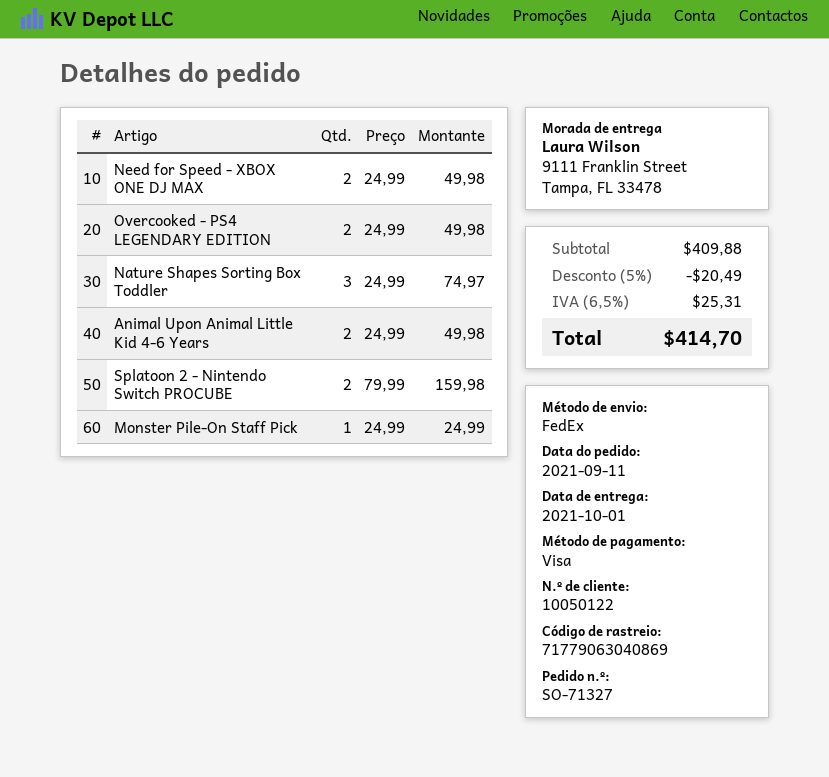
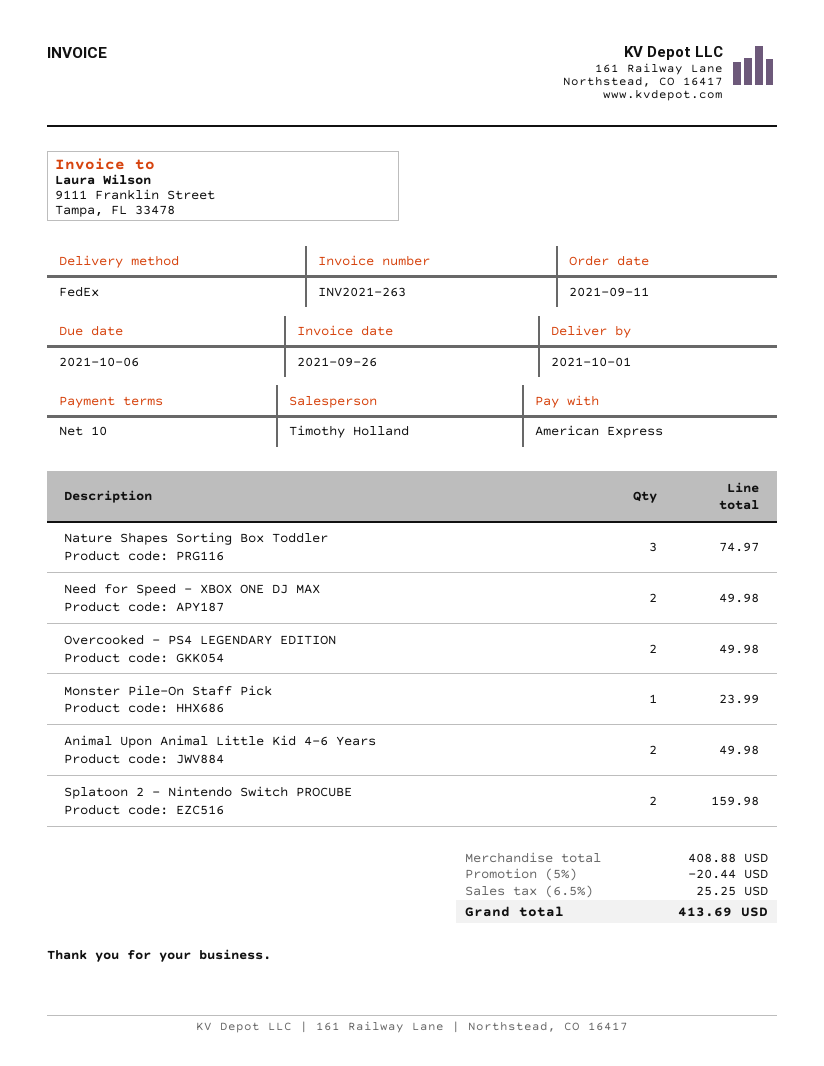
payment method: Visa -> American Express
Monster Pile-On Staff Pick: 1 for 24.99 -> 1 for 23.99
subtotal: 409.88 -> 408.88
discount: 5% = 20.49 -> 5% = 20.44
tax: 6.5% = 25.31 -> 6.5% = 25.25
total: 414.70 -> 413.69

